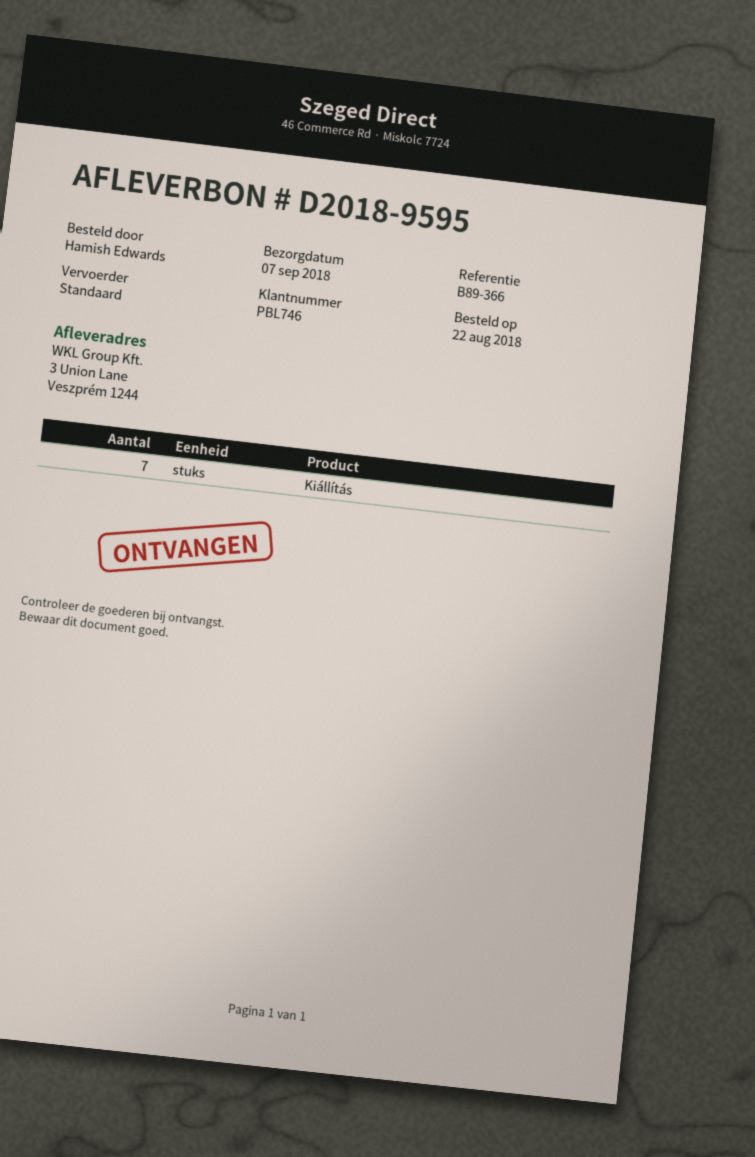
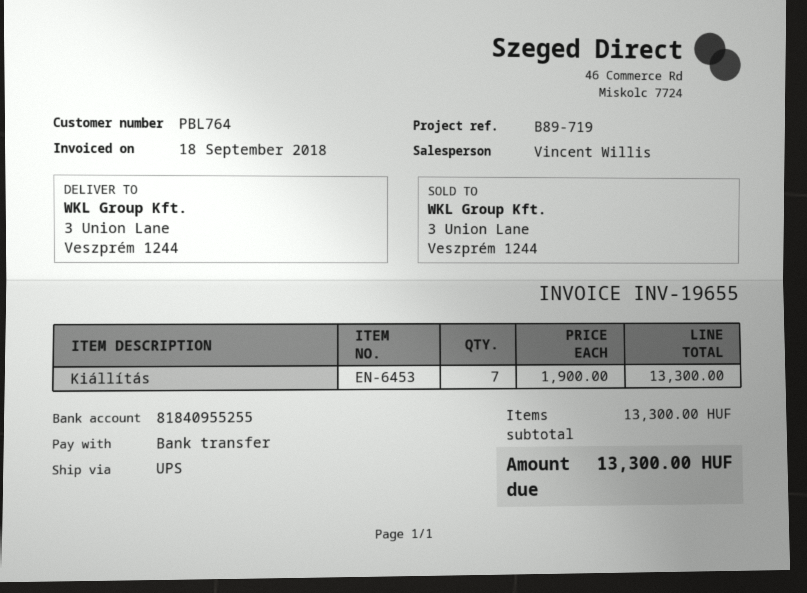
customer number: PBL746 -> PBL764
reference: B89-366 -> B89-719
shipping method: standard -> UPS

